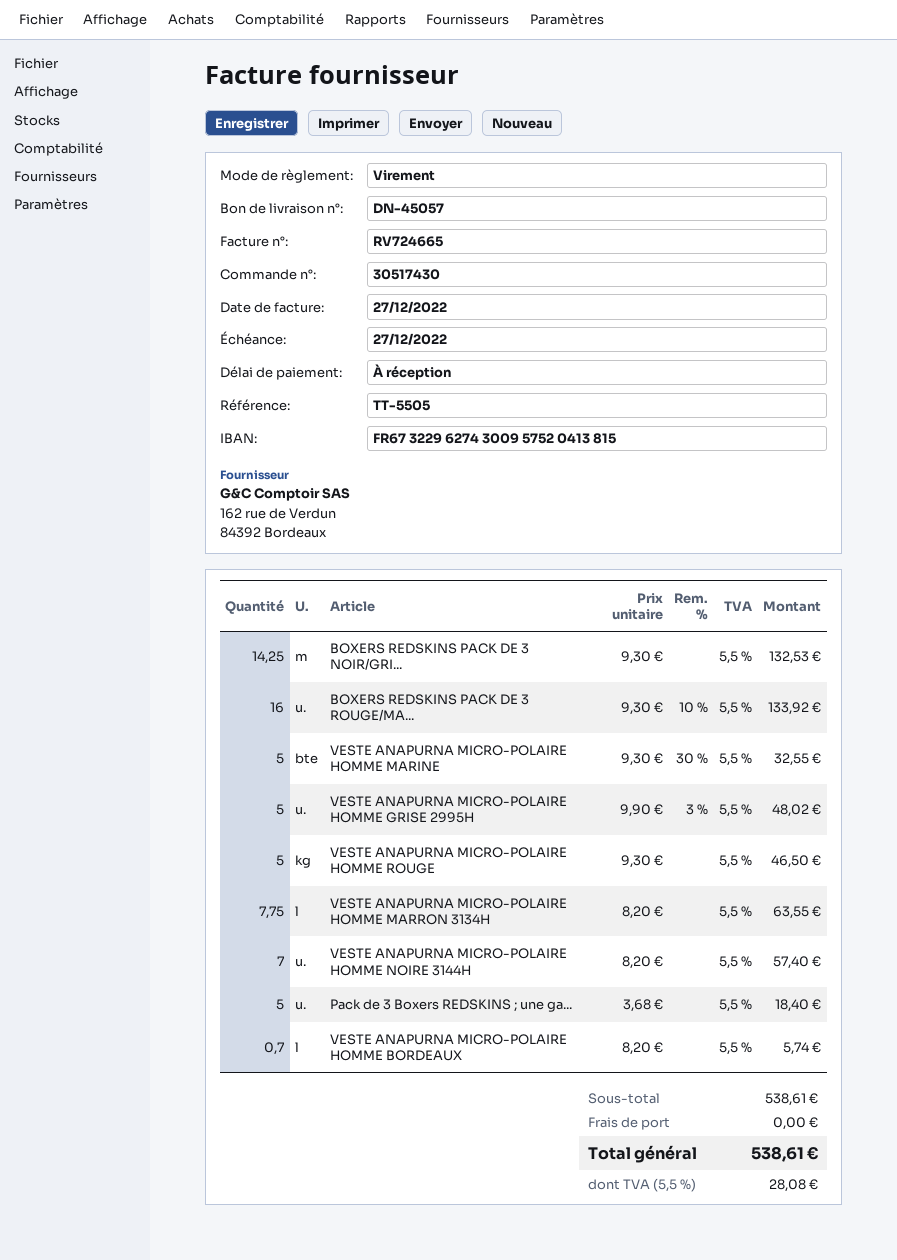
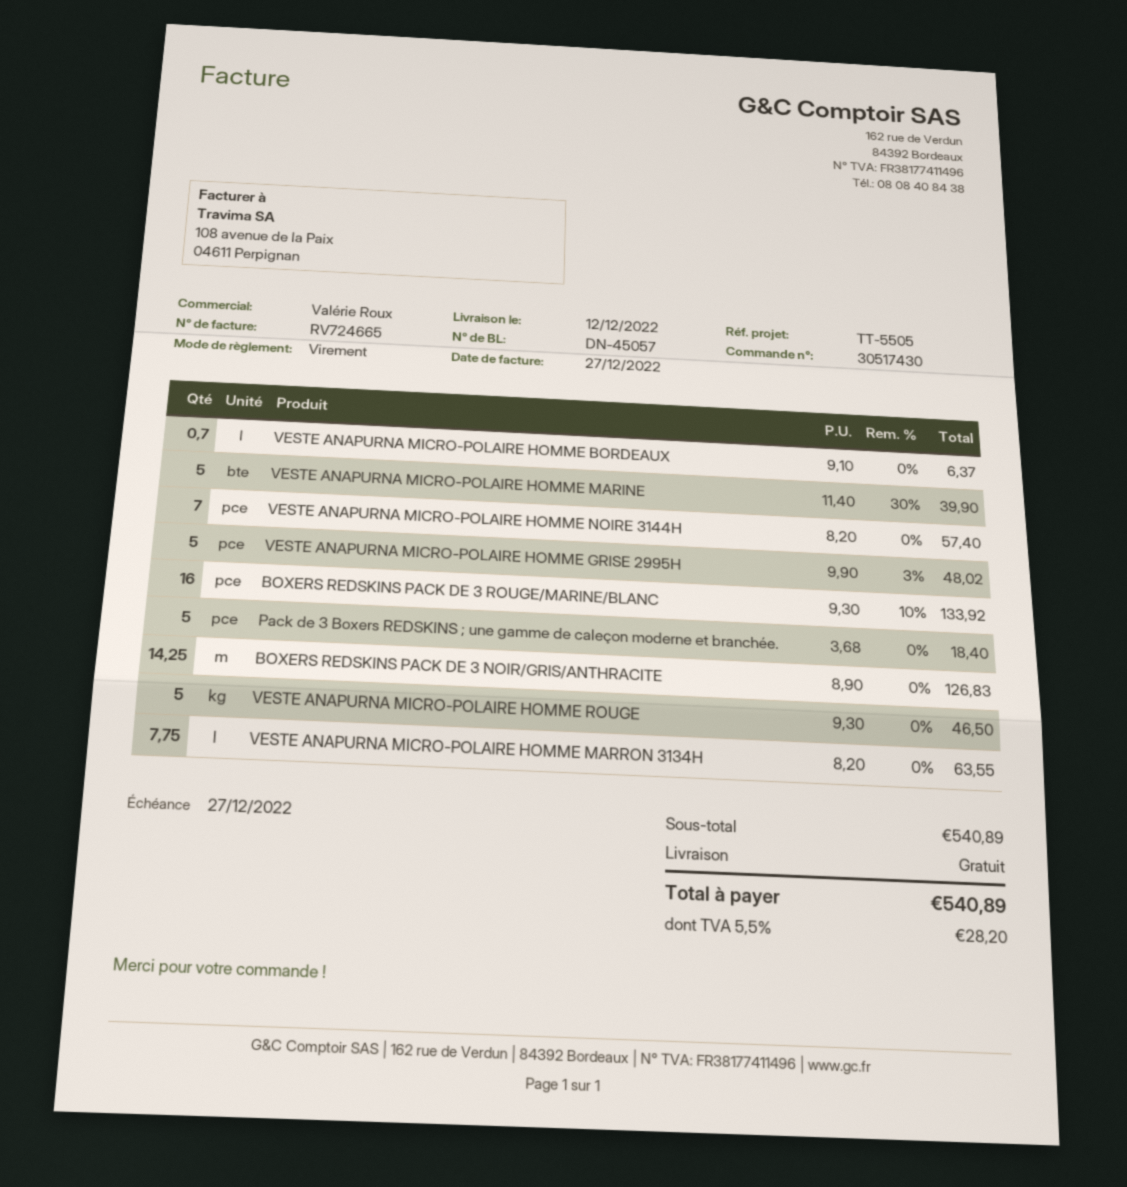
BOXERS REDSKINS PACK DE 3 NOIR/GRI...: 14.25 x 9.30 = 132.53 -> 14.25 x 8.90 = 126.83
VESTE ANAPURNA MICRO-POLAIRE HOMME MARINE: 5 x 9.30 - 30% = 32.55 -> 5 x 11.40 - 30% = 39.90
VESTE ANAPURNA MICRO-POLAIRE HOMME BORDEAUX: 0.7 x 8.20 = 5.74 -> 0.7 x 9.10 = 6.37
subtotal: 538.61 -> 540.89
tax: 5.5% = 28.08 -> 5.5% = 28.20
total: 538.61 -> 540.89

